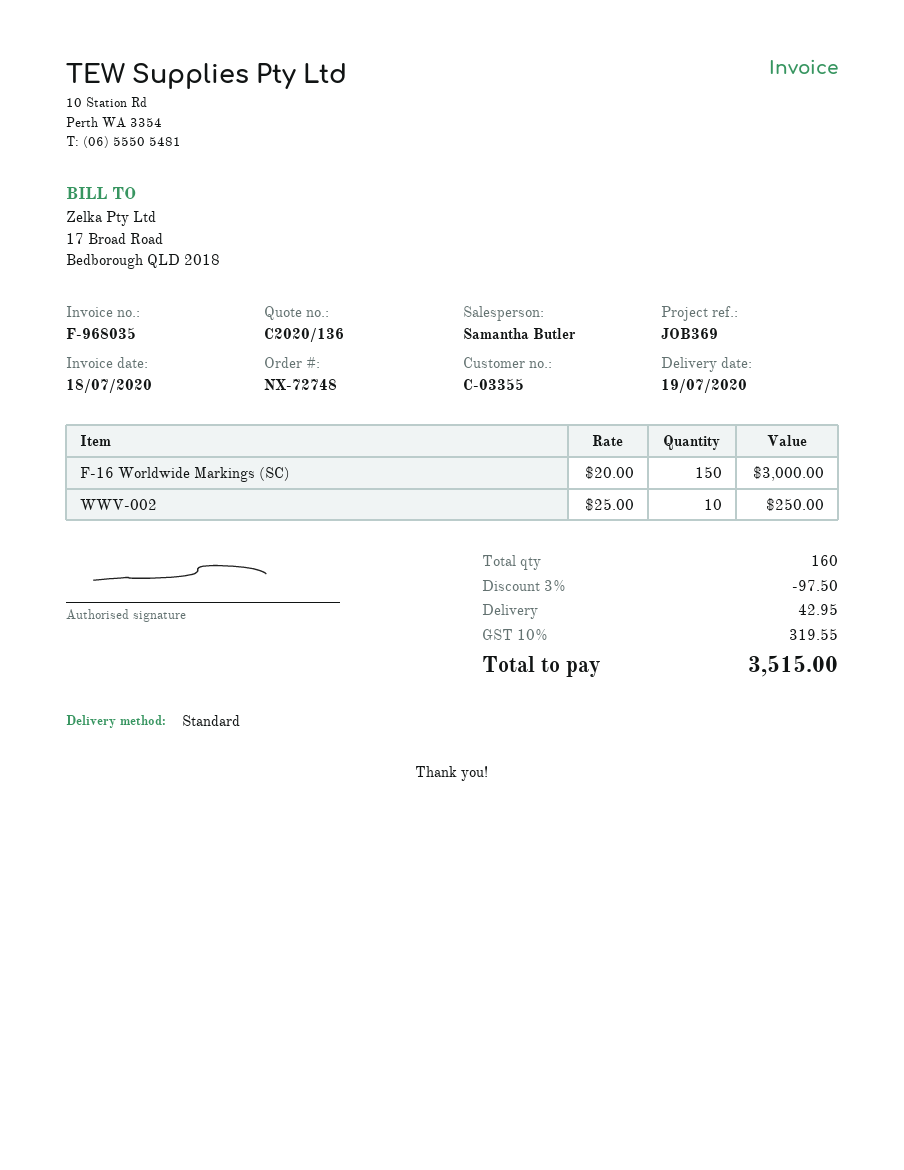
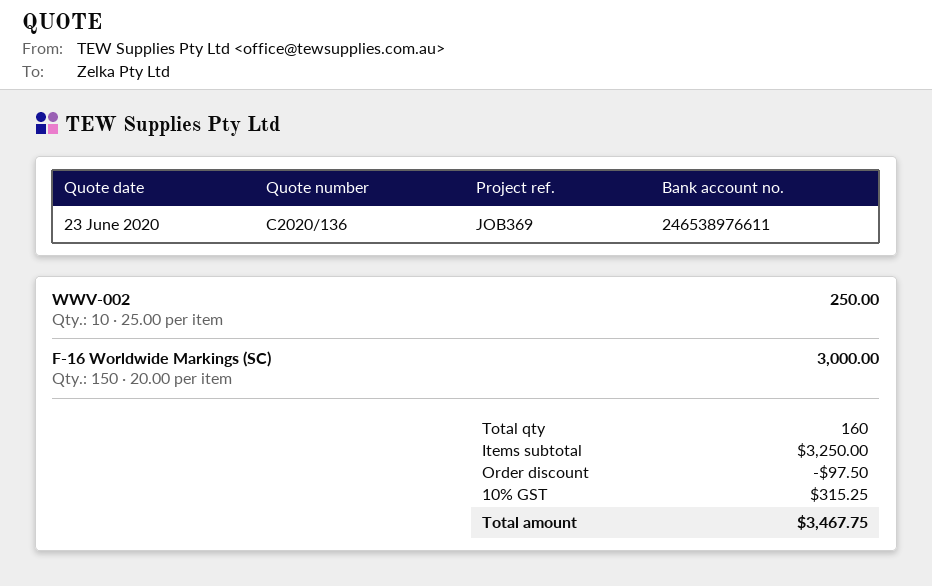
shipping: 42.95 -> none
tax: 10% = 319.55 -> 10% = 315.25
total: 3515.00 -> 3467.75

